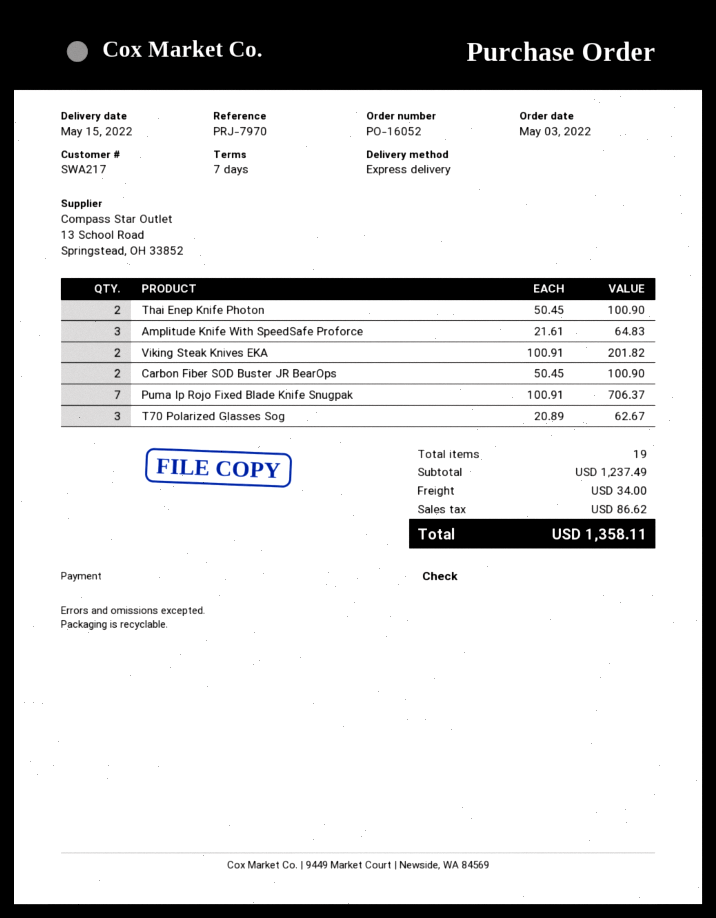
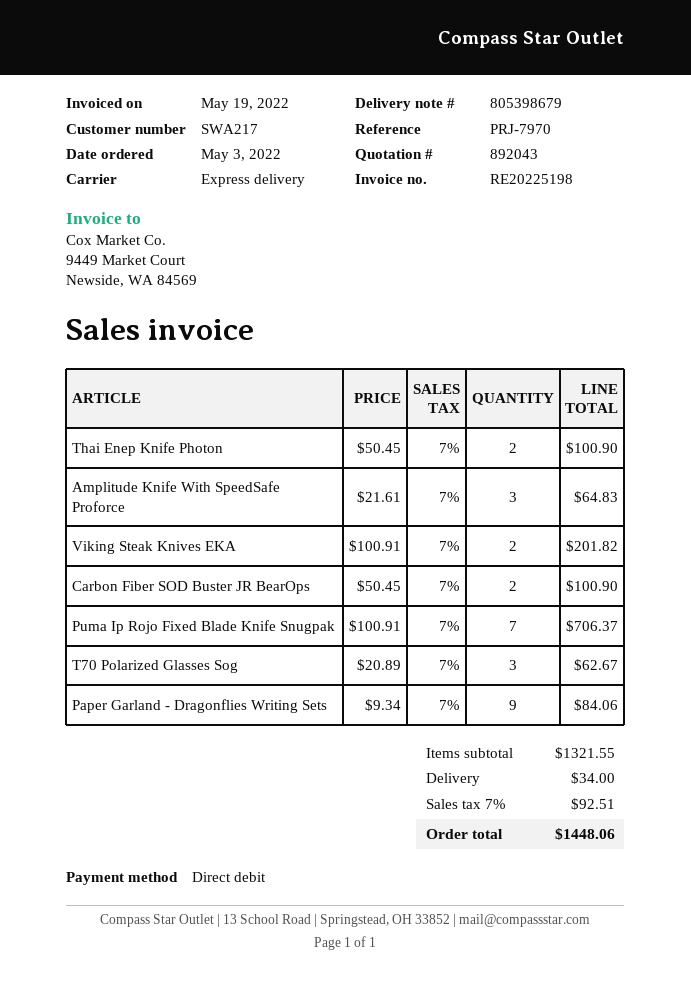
payment method: cheque -> direct debit
Paper Garland - Dragonflies Writing Sets: none -> 9 x 9.34 = 84.06
subtotal: 1237.49 -> 1321.55
tax: 86.62 -> 92.51
total: 1358.11 -> 1448.06

